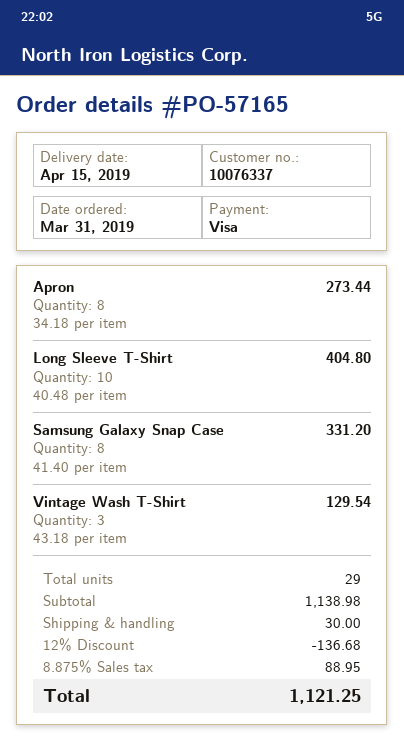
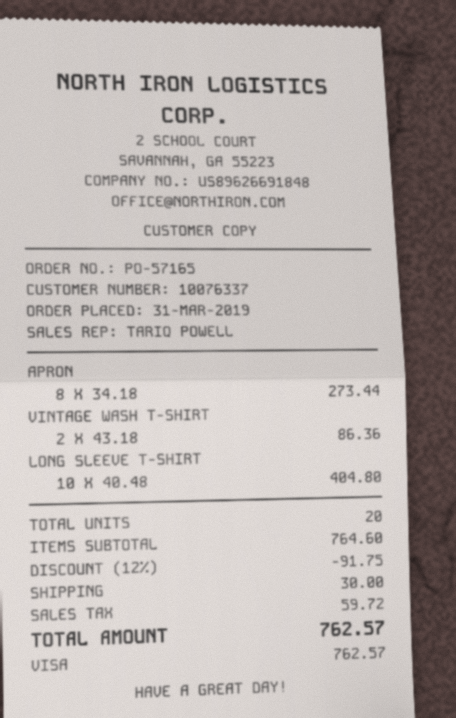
Samsung Galaxy Snap Case: 8 x 41.40 = 331.20 -> none
Vintage Wash T-Shirt: 3 x 43.18 = 129.54 -> 2 x 43.18 = 86.36
total quantity: 29 -> 20
subtotal: 1138.98 -> 764.60
discount: 12% = 136.68 -> 12% = 91.75
tax: 88.95 -> 59.72
total: 1121.25 -> 762.57

